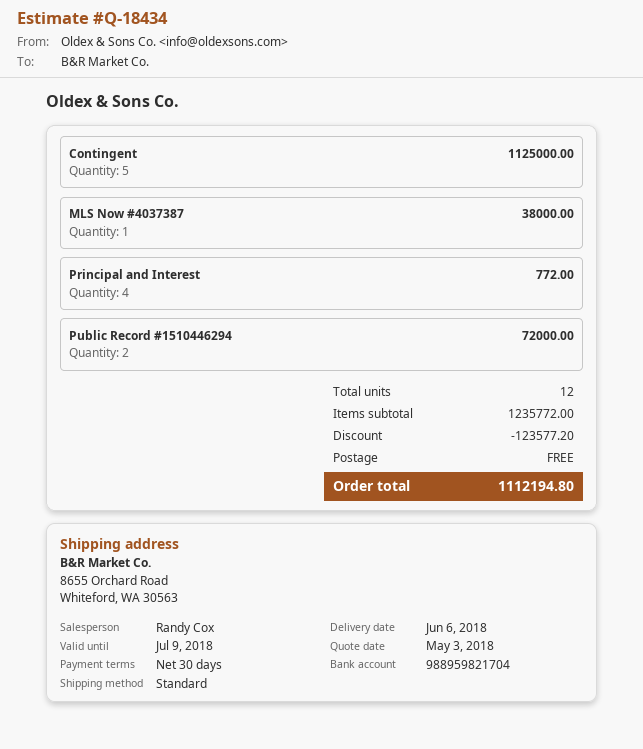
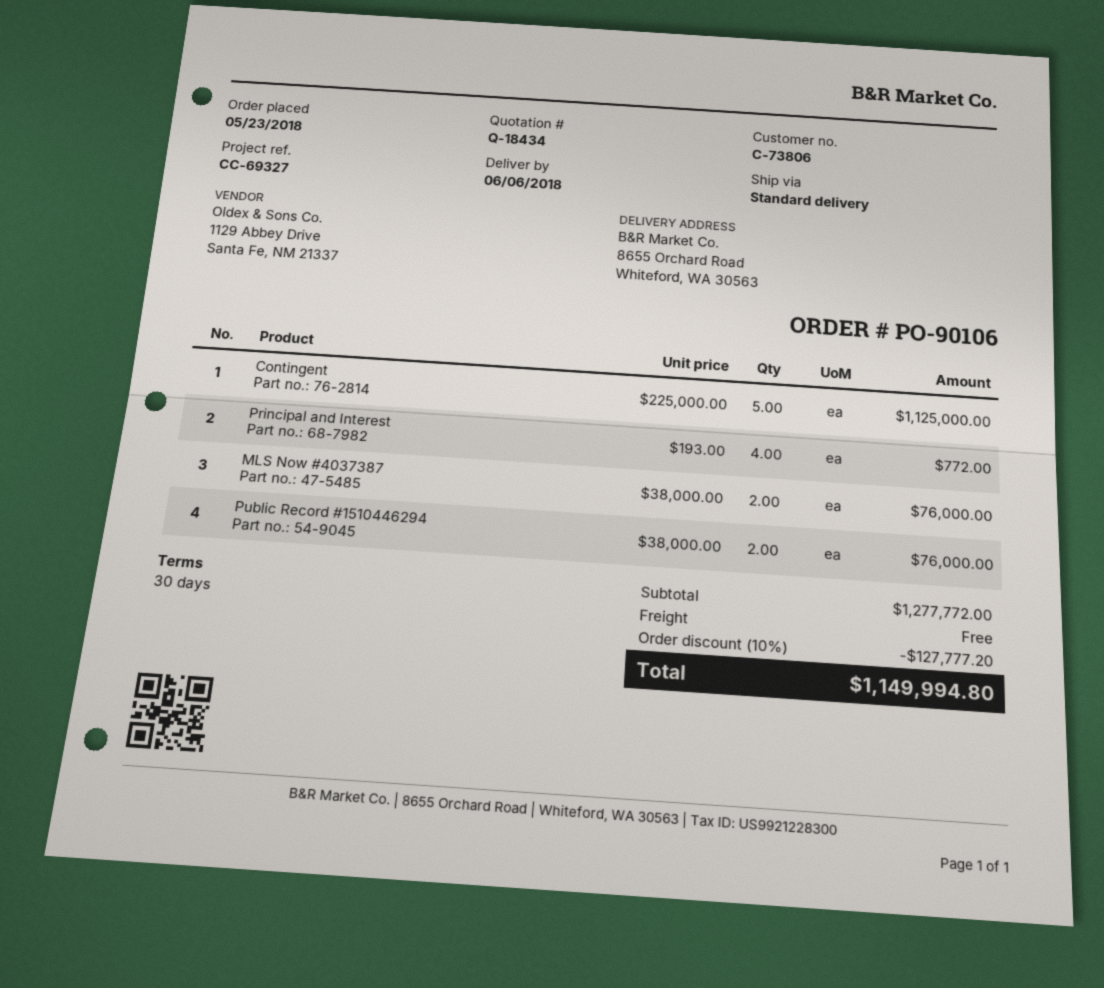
MLS Now #4037387: 1 for 38000.00 -> 2 for 76000.00
Public Record #1510446294: 2 for 72000.00 -> 2 for 76000.00
subtotal: 1235772.00 -> 1277772.00
discount: 123577.20 -> 127777.20
total: 1112194.80 -> 1149994.80

